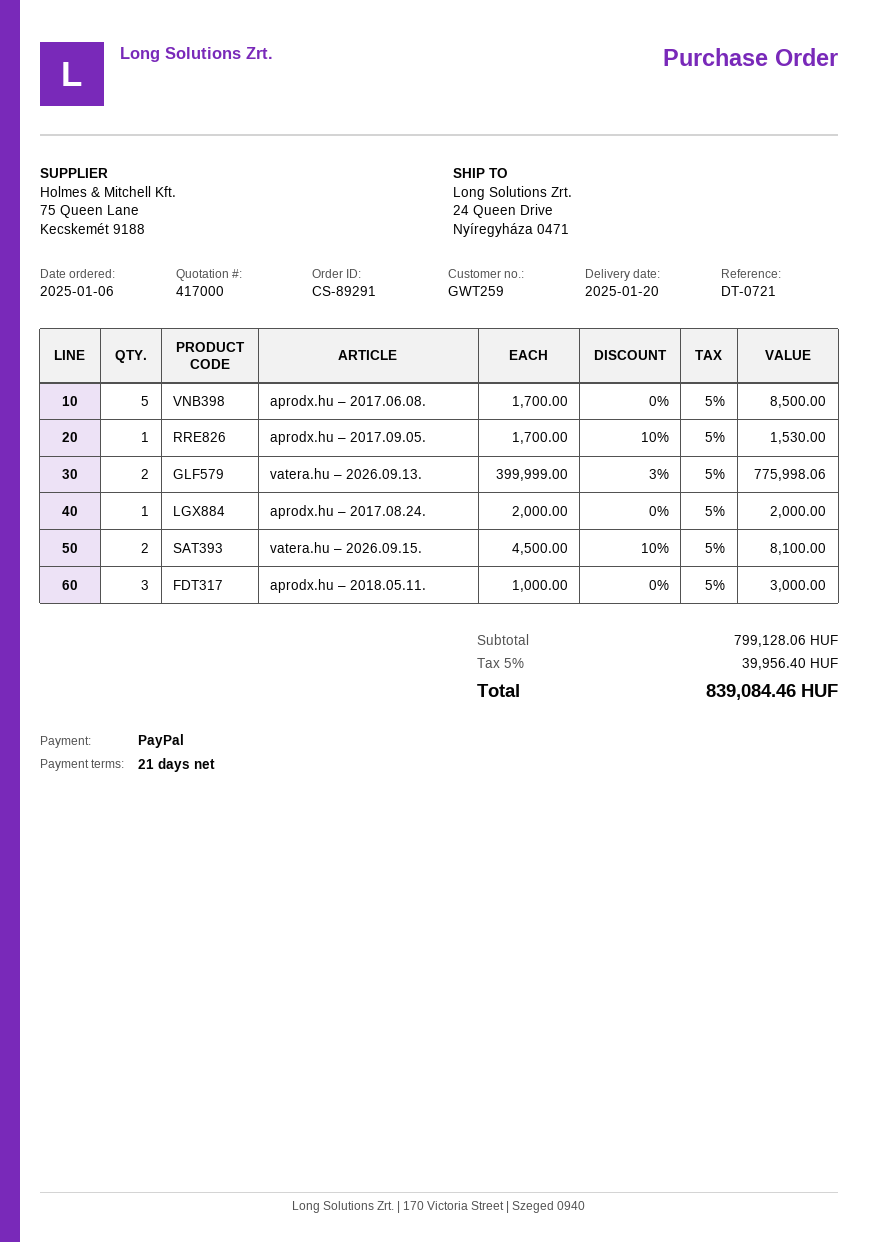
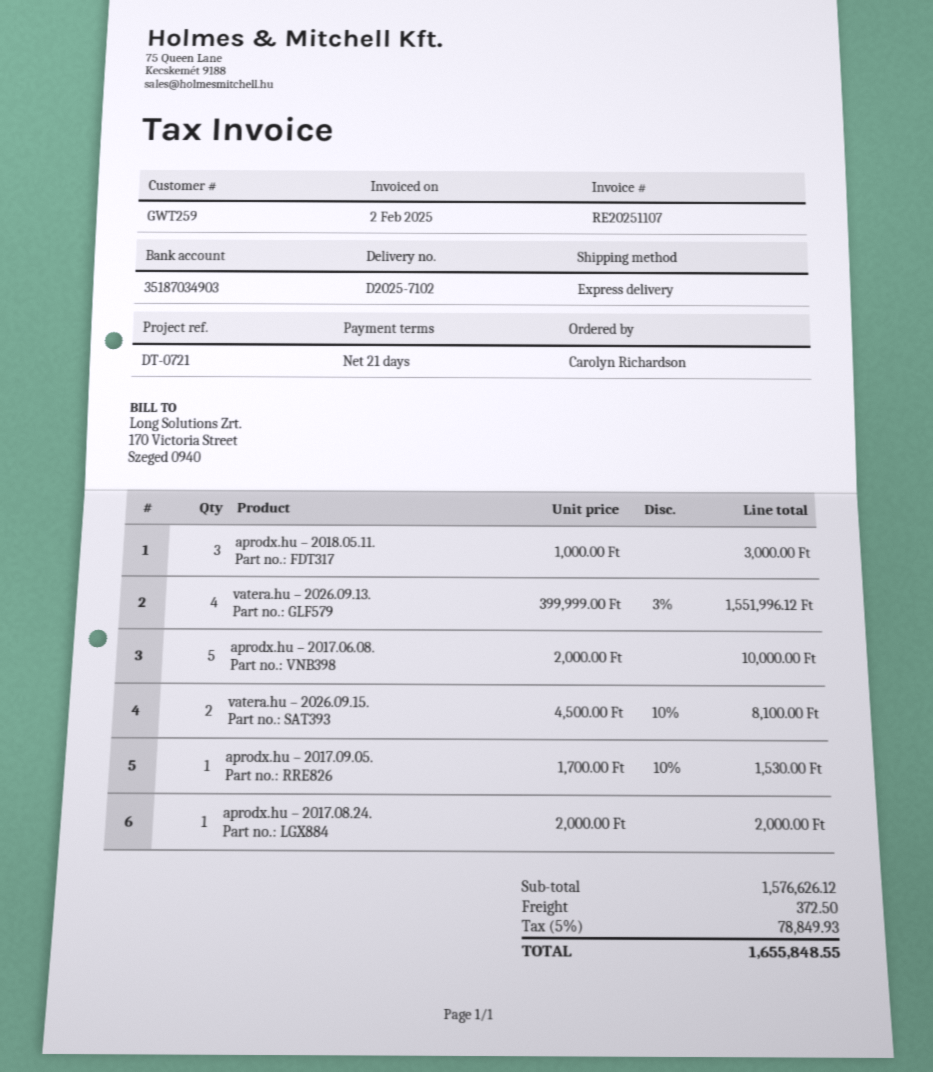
aprodx.hu – 2017.06.08.: 5 x 1700.00 = 8500.00 -> 5 x 2000.00 = 10000.00
vatera.hu – 2026.09.13.: 2 x 399999.00 - 3% = 775998.06 -> 4 x 399999.00 - 3% = 1551996.12
subtotal: 799128.06 -> 1576626.12
shipping: none -> 372.50
tax: 5% = 39956.40 -> 5% = 78849.93
total: 839084.46 -> 1655848.55

